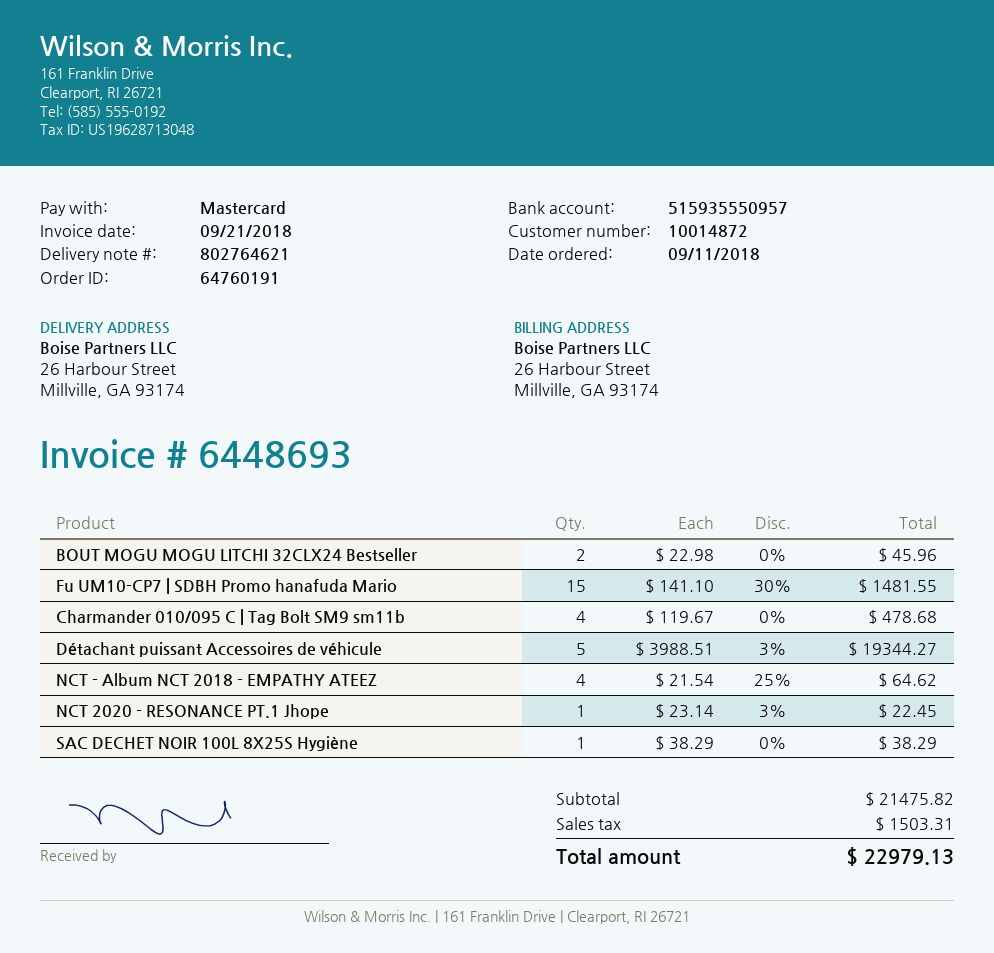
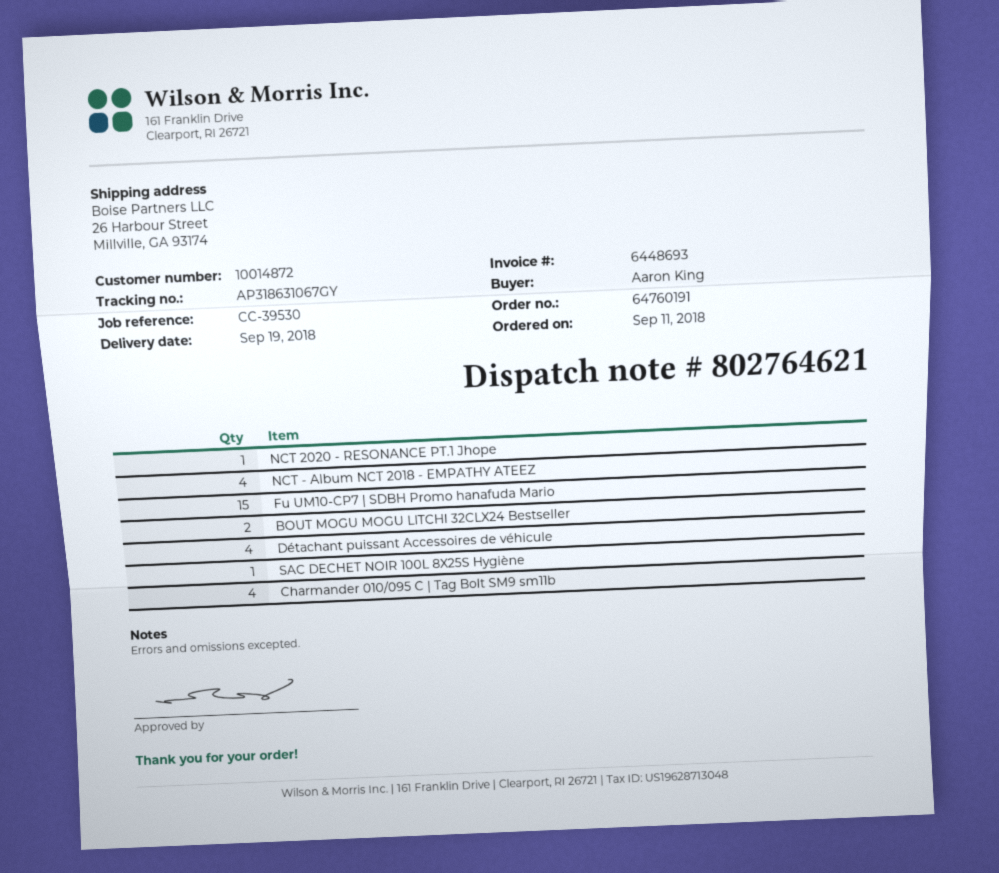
Détachant puissant Accessoires de véhicule: 5 -> 4

